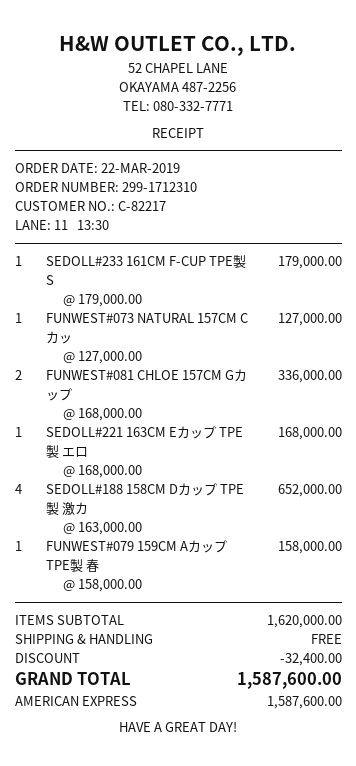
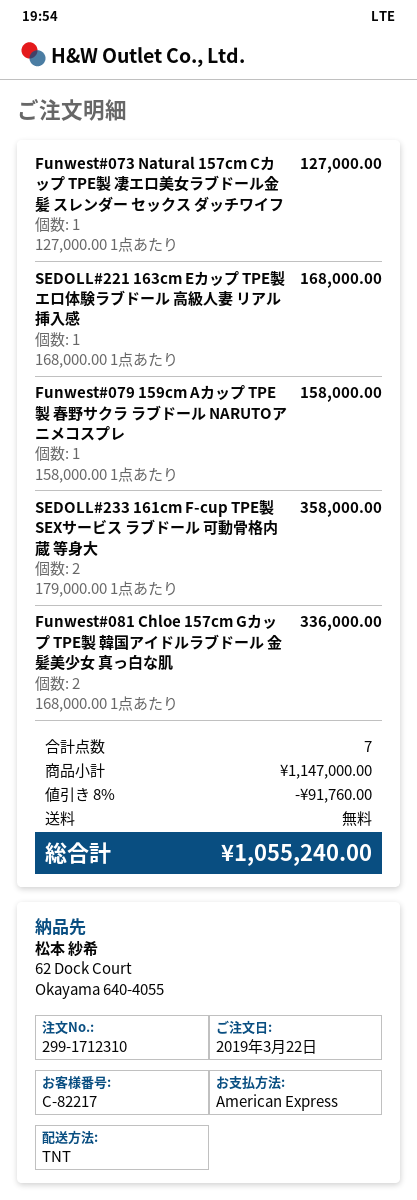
SEDOLL#233 161CM F-CUP TPE製 S: 1 x 179000.00 = 179000.00 -> 2 x 179000.00 = 358000.00
SEDOLL#188 158CM Dカップ TPE製 激カ: 4 x 163000.00 = 652000.00 -> none
subtotal: 1620000.00 -> 1147000.00
discount: 32400.00 -> 91760.00
total: 1587600.00 -> 1055240.00

